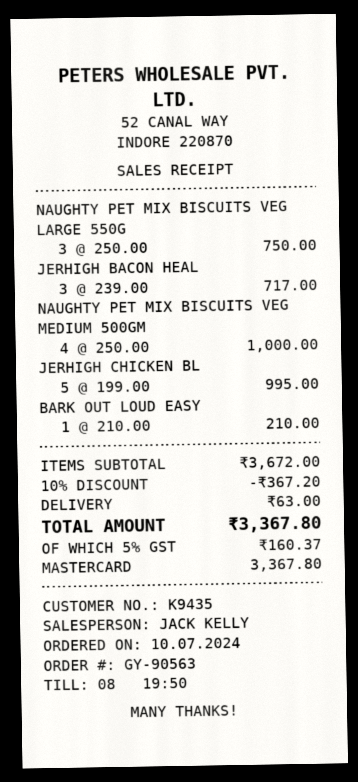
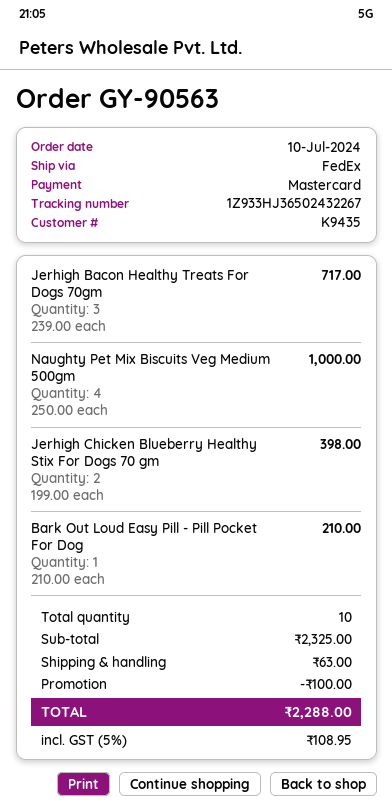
NAUGHTY PET MIX BISCUITS VEG LARGE 550G: 3 x 250.00 = 750.00 -> none
JERHIGH CHICKEN BL: 5 x 199.00 = 995.00 -> 2 x 199.00 = 398.00
subtotal: 3672.00 -> 2325.00
discount: 367.20 -> 100.00
tax: 5% = 160.37 -> 5% = 108.95
total: 3367.80 -> 2288.00

